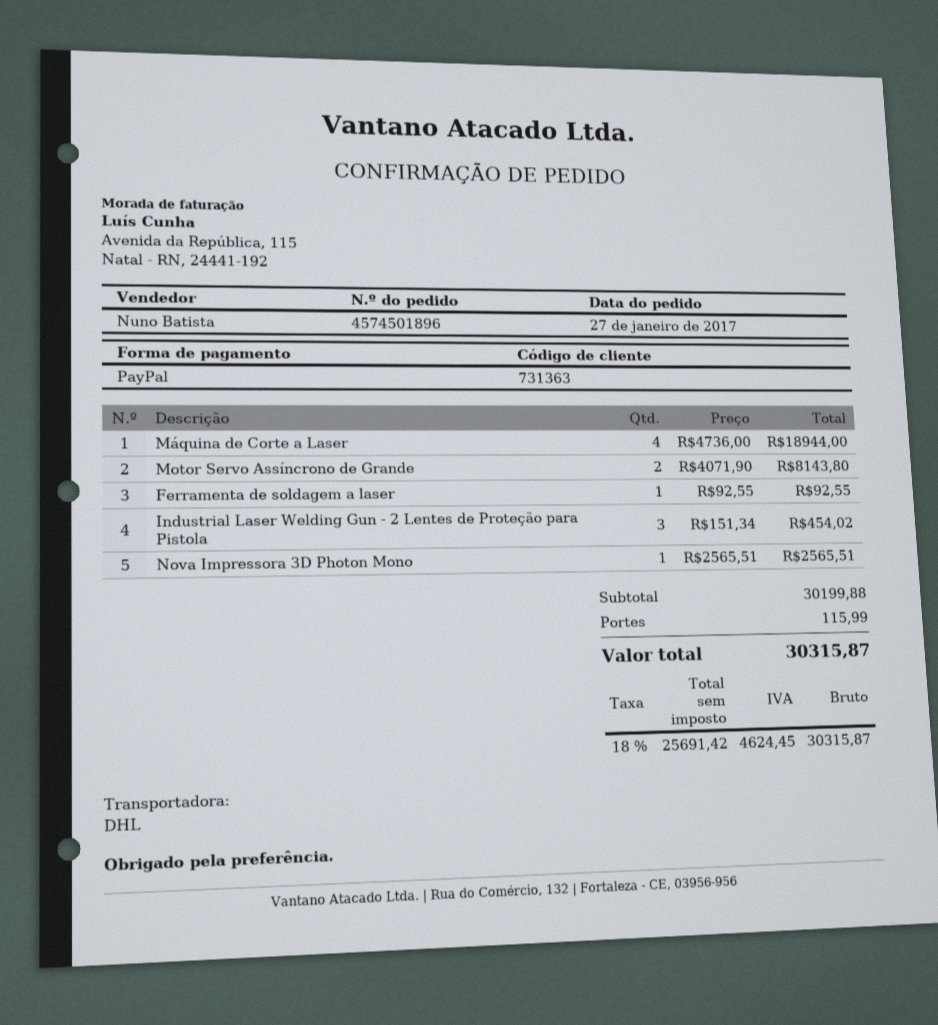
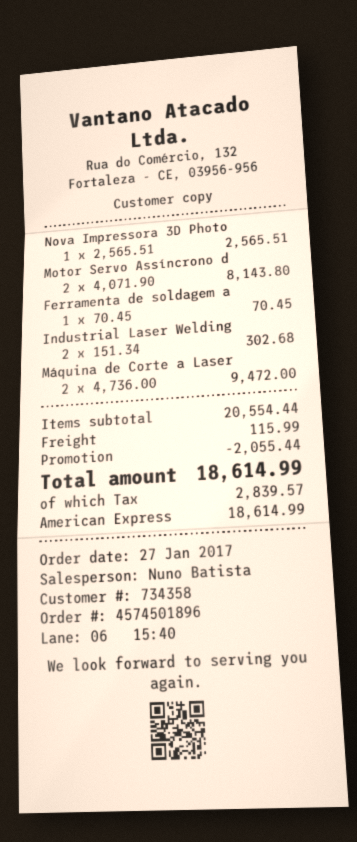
customer number: 731363 -> 734358
payment method: PayPal -> American Express
Máquina de Corte a Laser: 4 x 4736.00 = 18944.00 -> 2 x 4736.00 = 9472.00
Ferramenta de soldagem a laser: 1 x 92.55 = 92.55 -> 1 x 70.45 = 70.45
Industrial Laser Welding Gun - 2 Lentes de Proteção para Pistola: 3 x 151.34 = 454.02 -> 2 x 151.34 = 302.68
subtotal: 30199.88 -> 20554.44
discount: none -> 2055.44
tax: 4624.45 -> 2839.57
total: 30315.87 -> 18614.99

